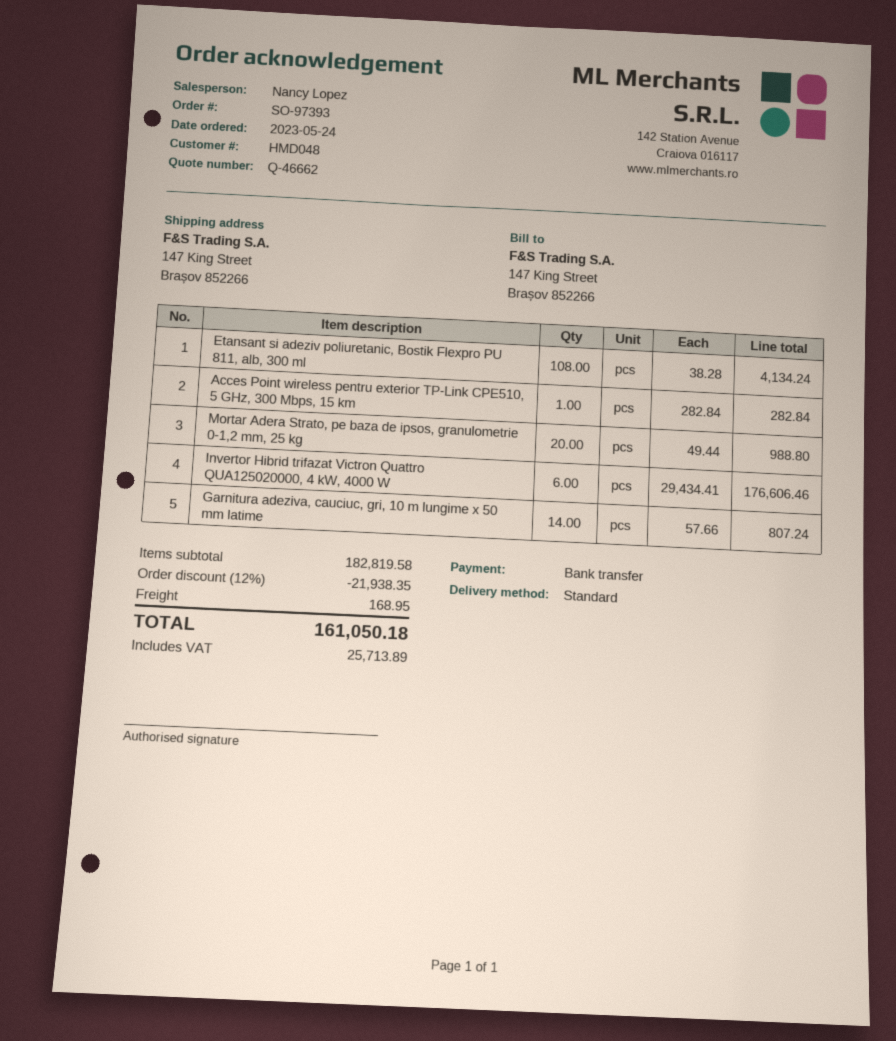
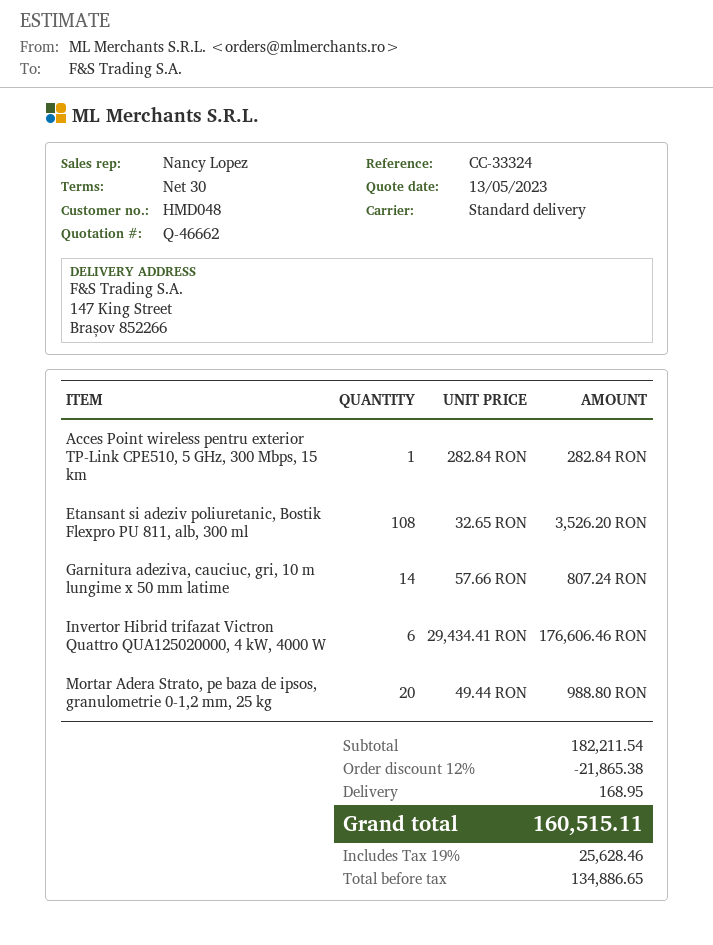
Etansant si adeziv poliuretanic, Bostik Flexpro PU 811, alb, 300 ml: 108 x 38.28 = 4134.24 -> 108 x 32.65 = 3526.20
subtotal: 182819.58 -> 182211.54
discount: 12% = 21938.35 -> 12% = 21865.38
tax: 25713.89 -> 25628.46
total: 161050.18 -> 160515.11

